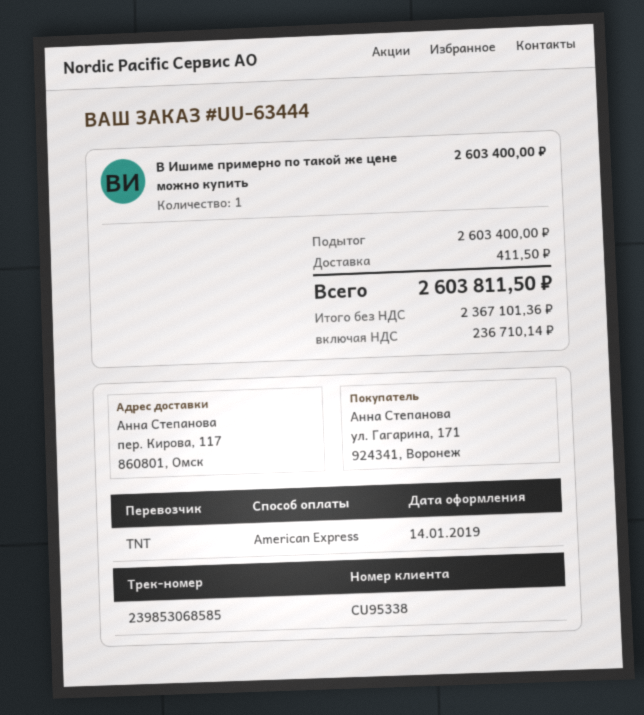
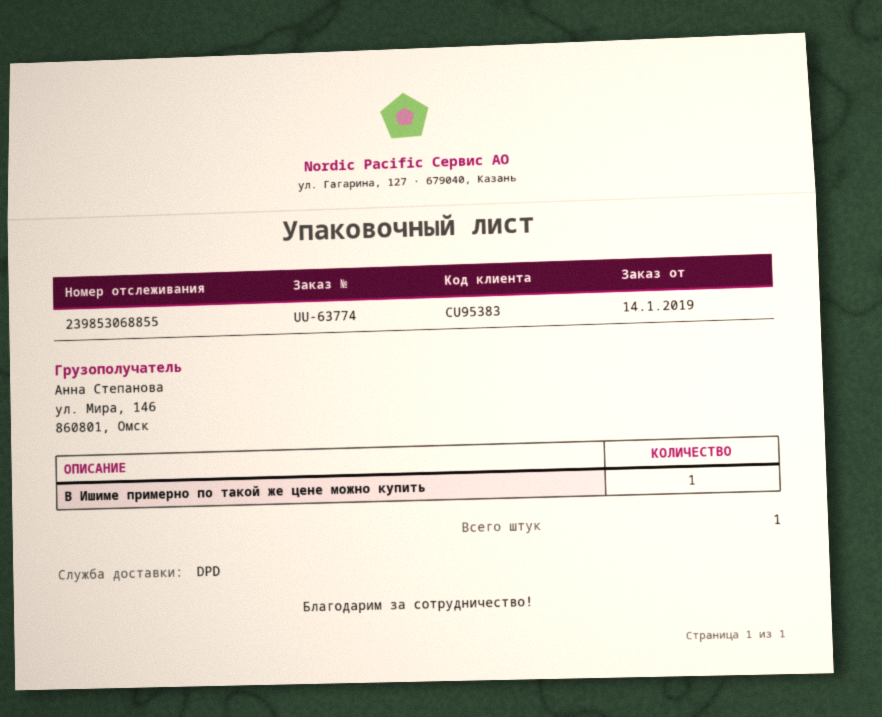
order number: UU-63444 -> UU-63774
customer number: CU95338 -> CU95383
shipping method: TNT -> DPD
tracking number: 239853068585 -> 239853068855
ship to: пер. Кирова, 117, 860801, Омск -> ул. Мира, 146, 860801, Омск

